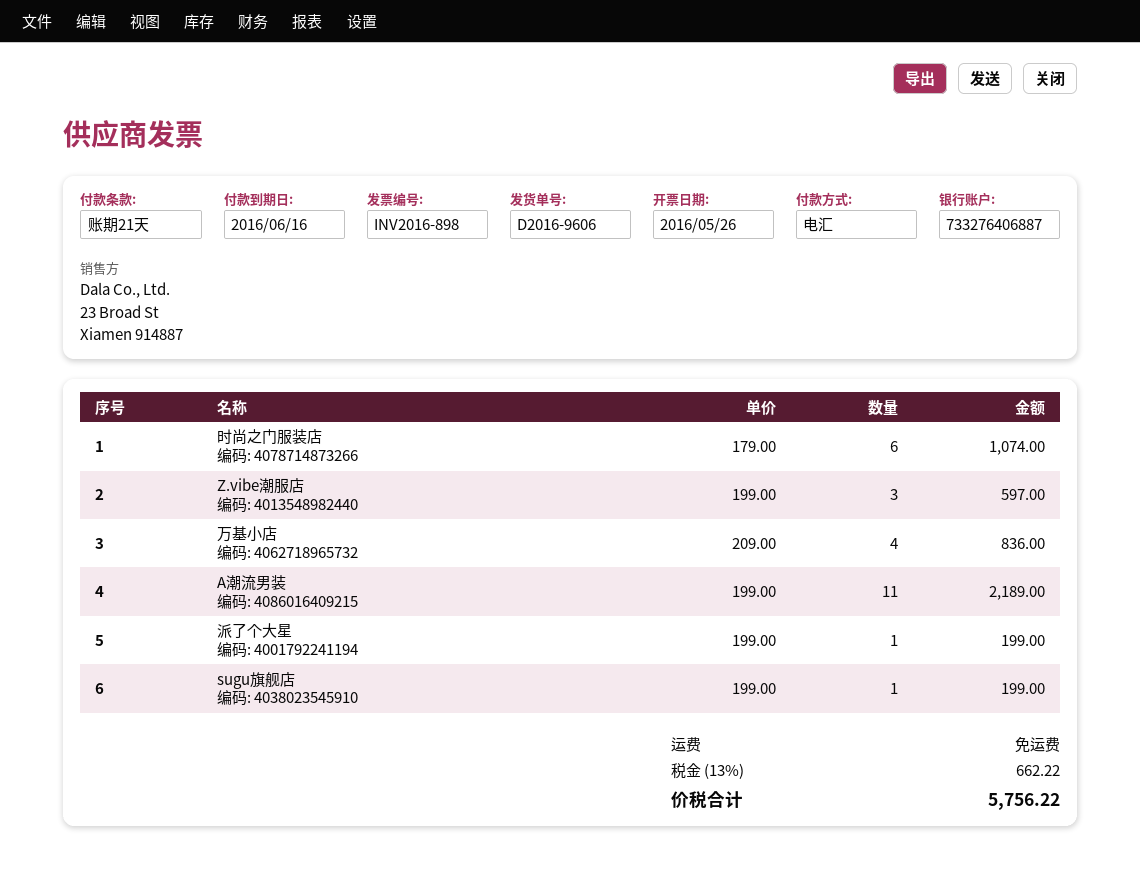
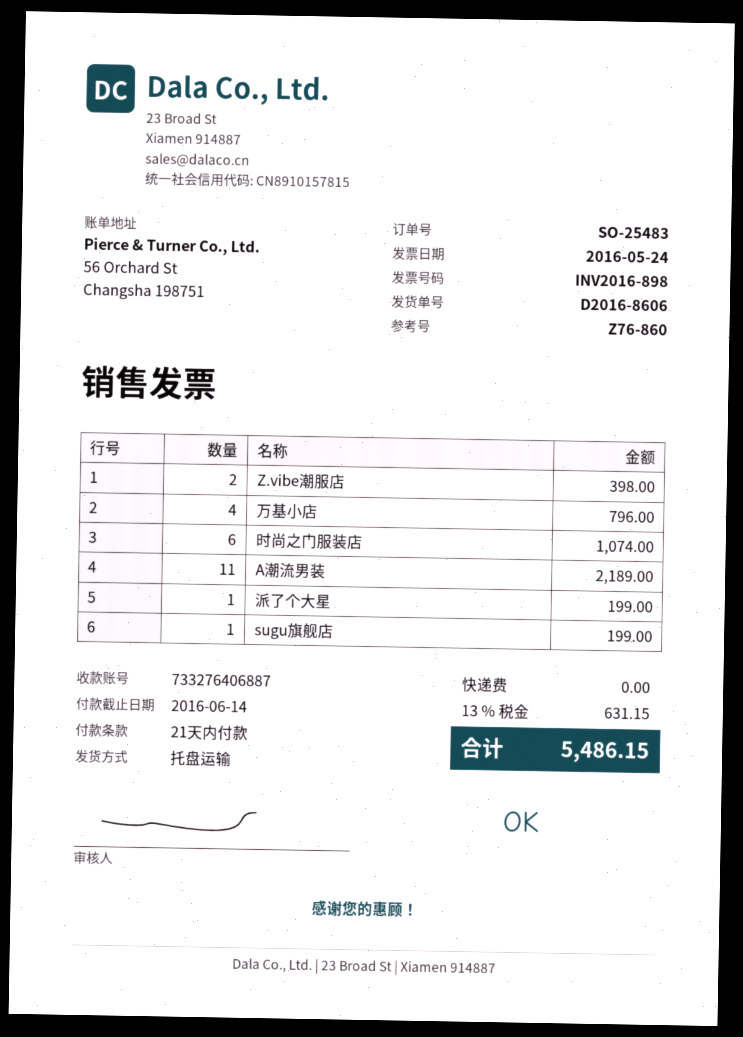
delivery note number: D2016-9606 -> D2016-8606
invoice date: 2016-05-26 -> 2016-05-24
due date: 2016-06-16 -> 2016-06-14
Z.vibe潮服店: 3 for 597.00 -> 2 for 398.00
万基小店: 4 for 836.00 -> 4 for 796.00
tax: 13% = 662.22 -> 13% = 631.15
total: 5756.22 -> 5486.15

